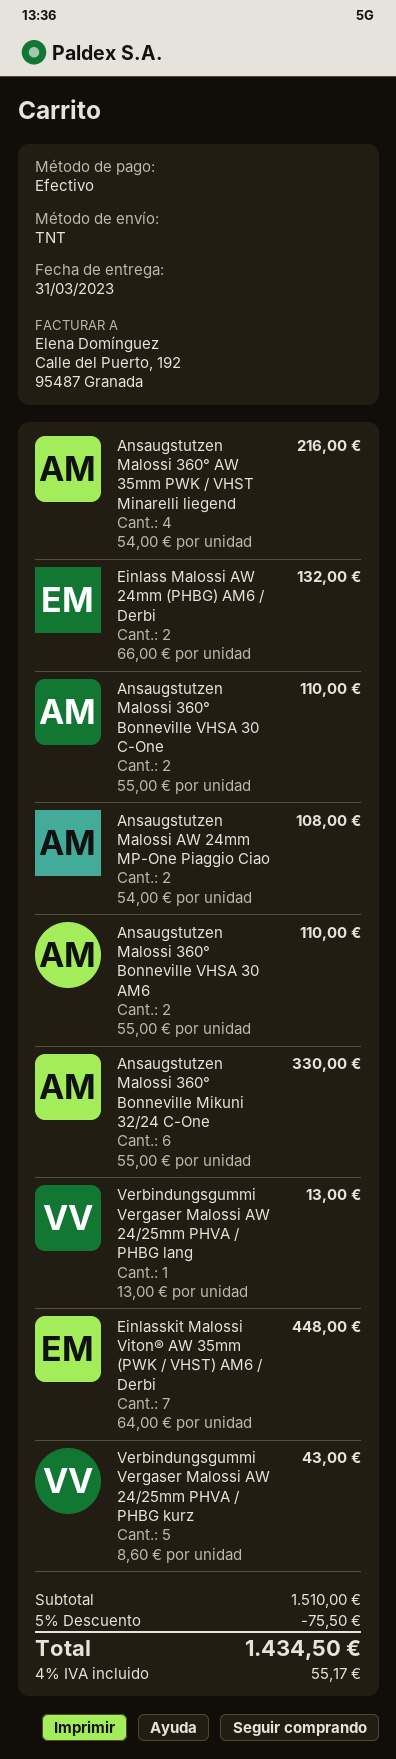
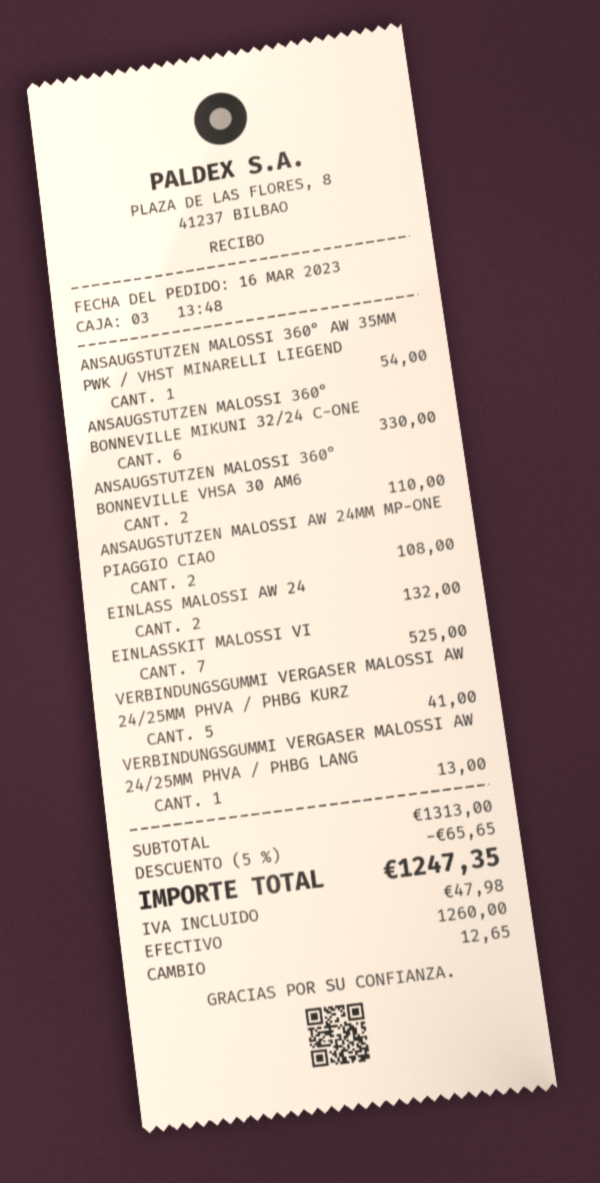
Ansaugstutzen Malossi 360° AW 35mm PWK / VHST Minarelli liegend: 4 for 216.00 -> 1 for 54.00
Ansaugstutzen Malossi 360° Bonneville VHSA 30 C-One: 2 for 110.00 -> none
Einlasskit Malossi Viton® AW 35mm (PWK / VHST) AM6 / Derbi: 7 for 448.00 -> 7 for 525.00
Verbindungsgummi Vergaser Malossi AW 24/25mm PHVA / PHBG kurz: 5 for 43.00 -> 5 for 41.00
subtotal: 1510.00 -> 1313.00
discount: 5% = 75.50 -> 5% = 65.65
tax: 55.17 -> 47.98
total: 1434.50 -> 1247.35

